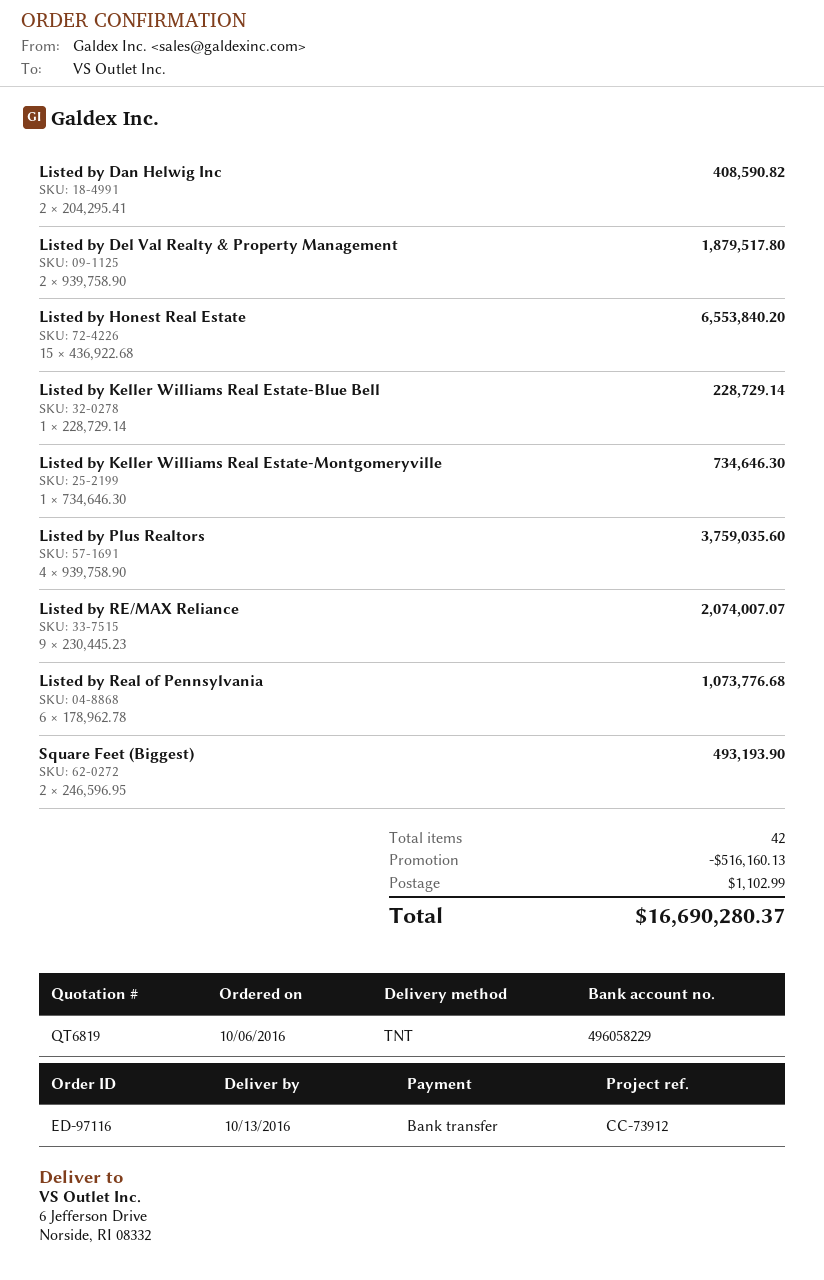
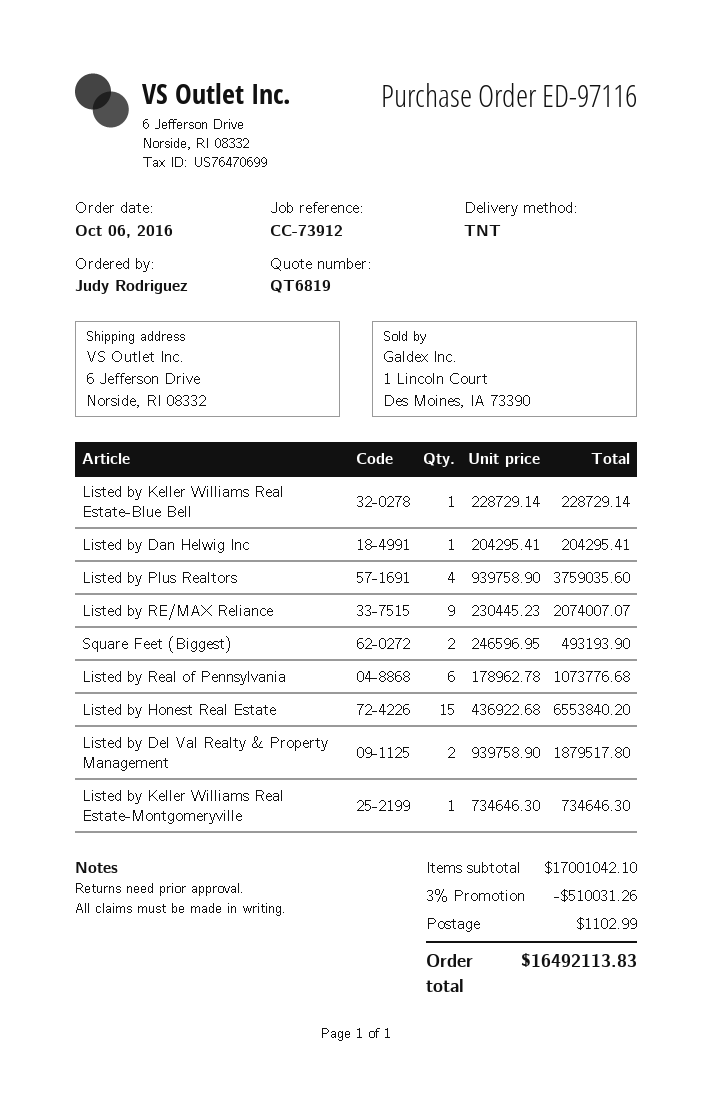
Listed by Dan Helwig Inc: 2 x 204295.41 = 408590.82 -> 1 x 204295.41 = 204295.41
discount: 516160.13 -> 510031.26
total: 16690280.37 -> 16492113.83

